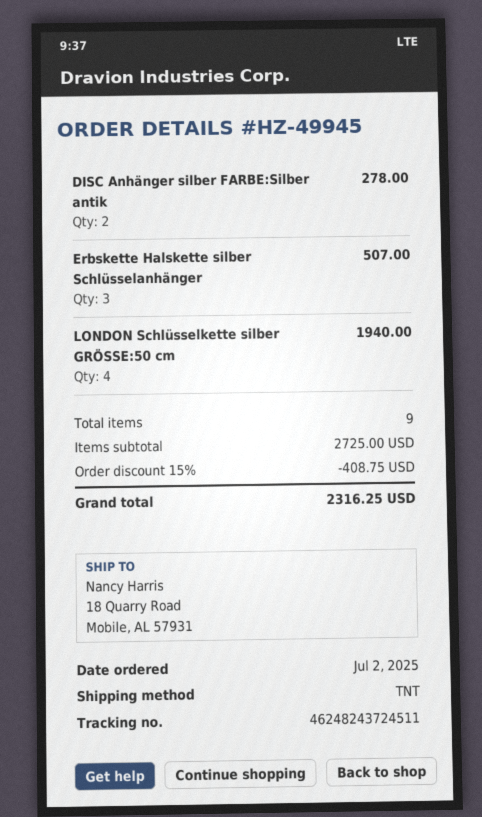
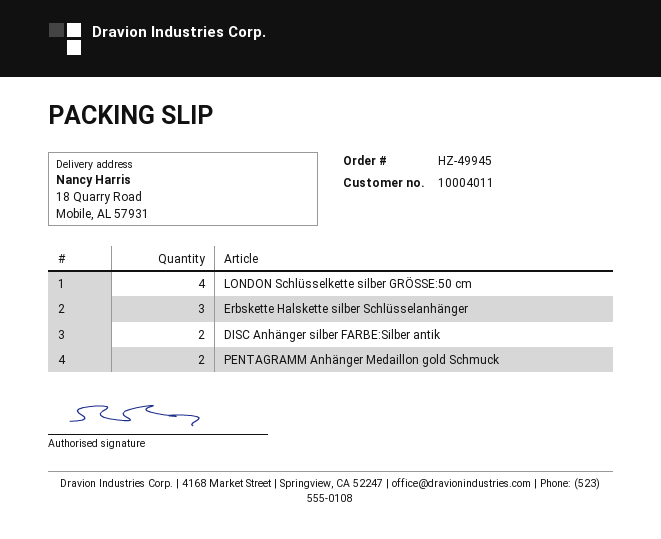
PENTAGRAMM Anhänger Medaillon gold Schmuck: none -> 2

